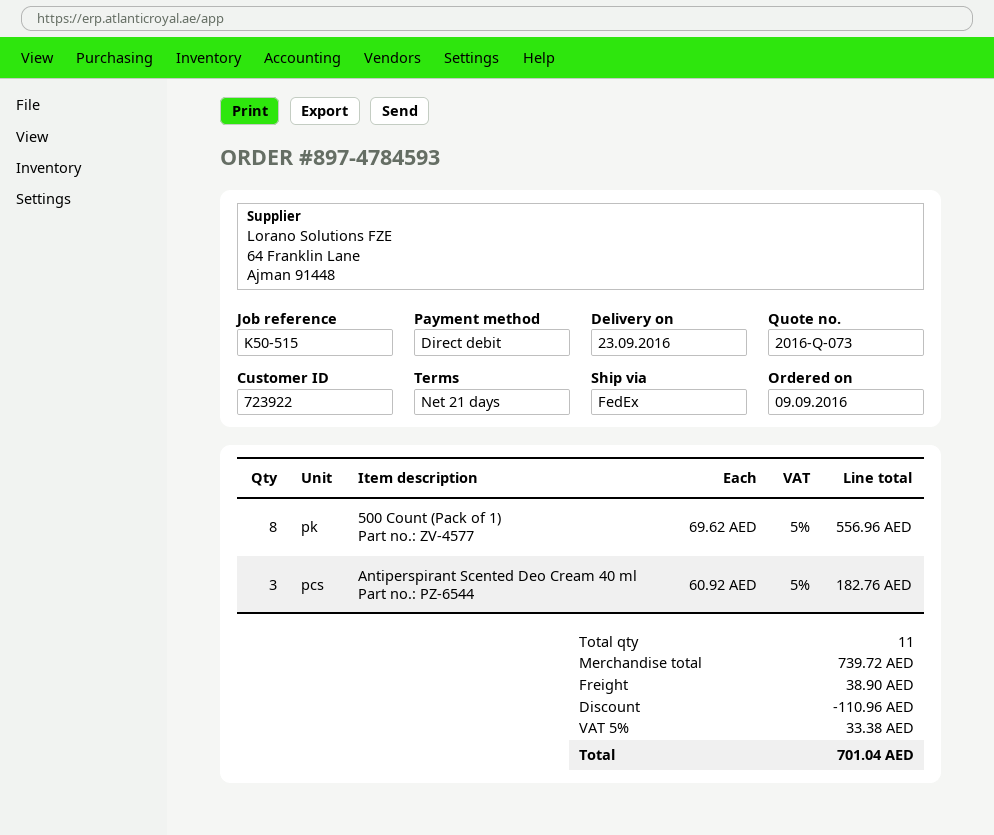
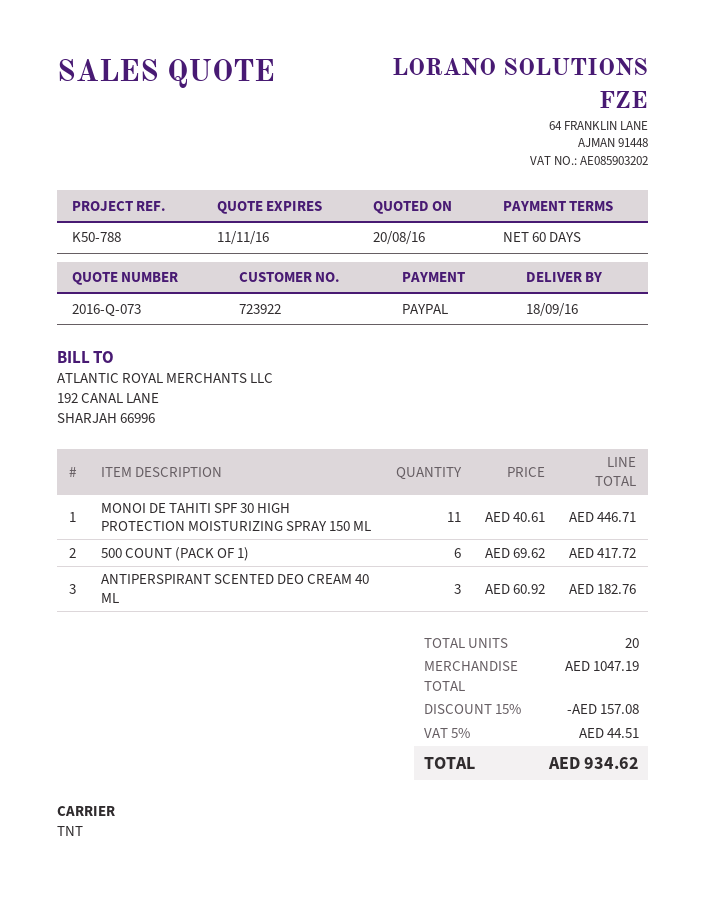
delivery date: 2016-09-23 -> 2016-09-18
payment terms: 21 days -> 60 days
reference: K50-515 -> K50-788
payment method: direct debit -> PayPal
shipping method: FedEx -> TNT
500 Count (Pack of 1): 8 x 69.62 = 556.96 -> 6 x 69.62 = 417.72
MONOI DE TAHITI SPF 30 HIGH PROTECTION MOISTURIZING SPRAY 150 ML: none -> 11 x 40.61 = 446.71
total quantity: 11 -> 20
subtotal: 739.72 -> 1047.19
discount: 110.96 -> 157.08
shipping: 38.90 -> none
tax: 5% = 33.38 -> 5% = 44.51
total: 701.04 -> 934.62

